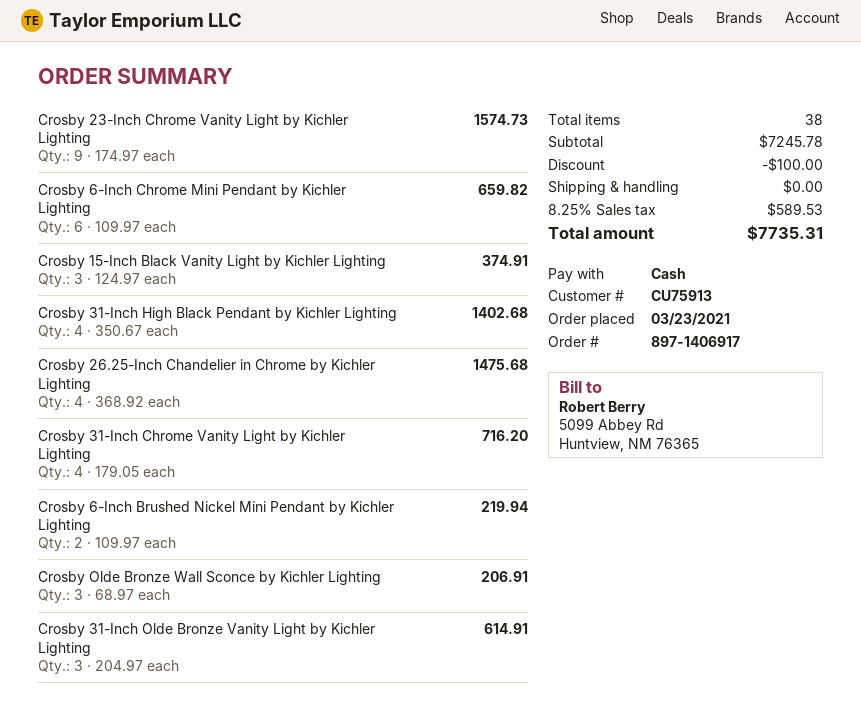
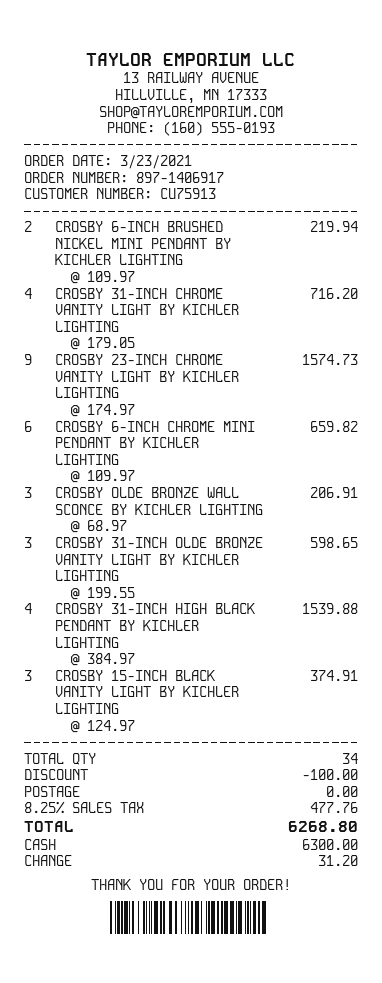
Crosby 31-Inch High Black Pendant by Kichler Lighting: 4 x 350.67 = 1402.68 -> 4 x 384.97 = 1539.88
Crosby 26.25-Inch Chandelier in Chrome by Kichler Lighting: 4 x 368.92 = 1475.68 -> none
Crosby 31-Inch Olde Bronze Vanity Light by Kichler Lighting: 3 x 204.97 = 614.91 -> 3 x 199.55 = 598.65
total quantity: 38 -> 34
tax: 8.25% = 589.53 -> 8.25% = 477.76
total: 7735.31 -> 6268.80

